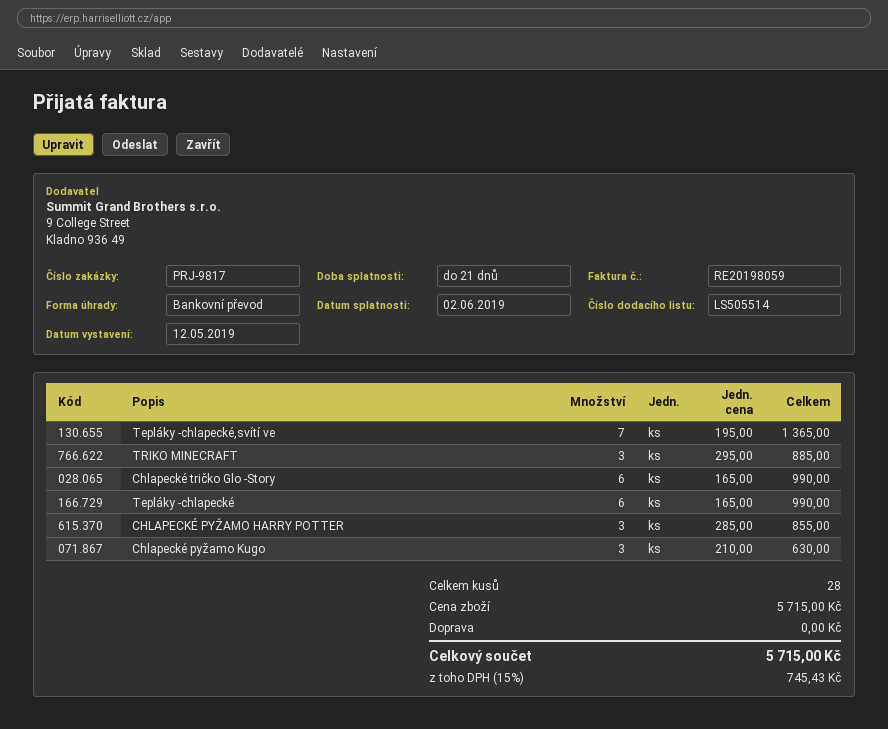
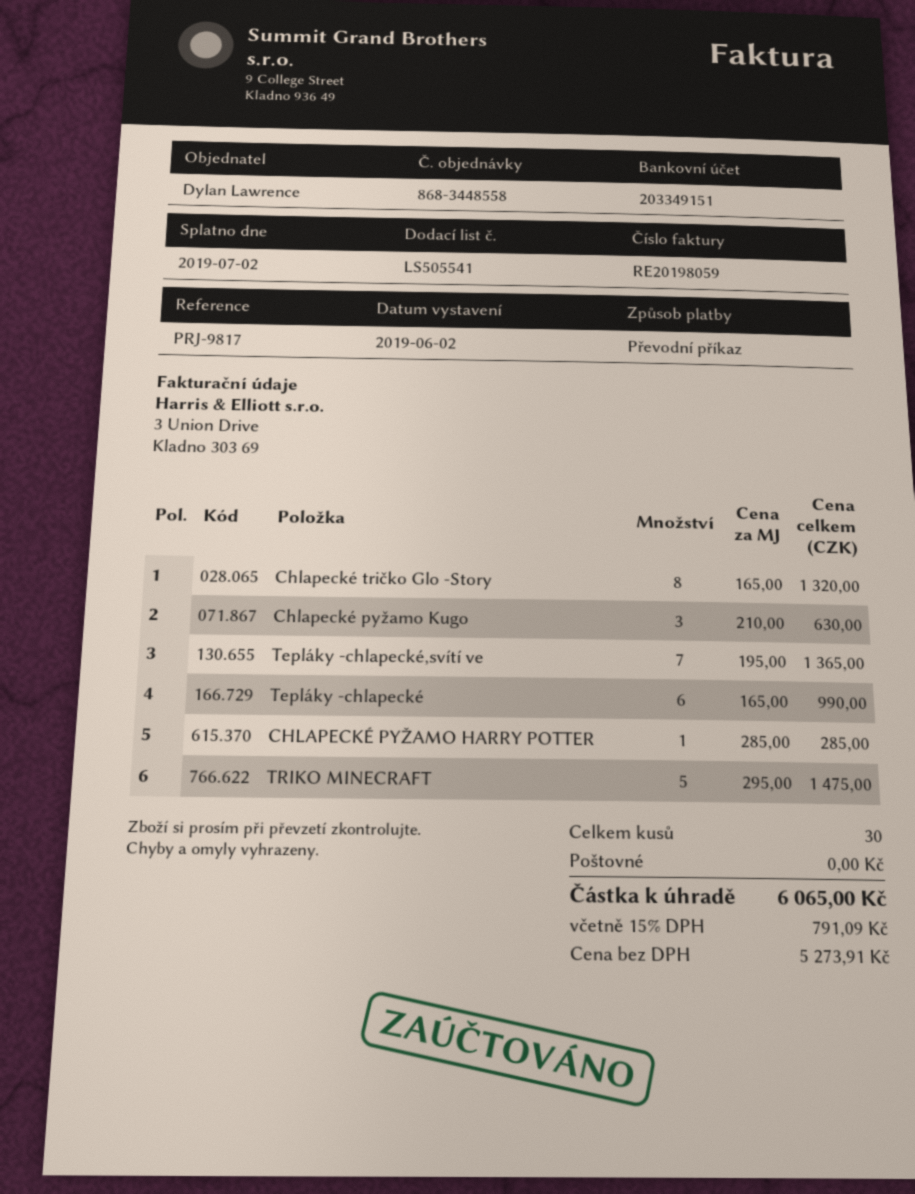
delivery note number: LS505514 -> LS505541
invoice date: 2019-05-12 -> 2019-06-02
due date: 2019-06-02 -> 2019-07-02
TRIKO MINECRAFT: 3 x 295.00 = 885.00 -> 5 x 295.00 = 1475.00
Chlapecké tričko Glo -Story: 6 x 165.00 = 990.00 -> 8 x 165.00 = 1320.00
CHLAPECKÉ PYŽAMO HARRY POTTER: 3 x 285.00 = 855.00 -> 1 x 285.00 = 285.00
total quantity: 28 -> 30
tax: 15% = 745.43 -> 15% = 791.09
total: 5715.00 -> 6065.00

